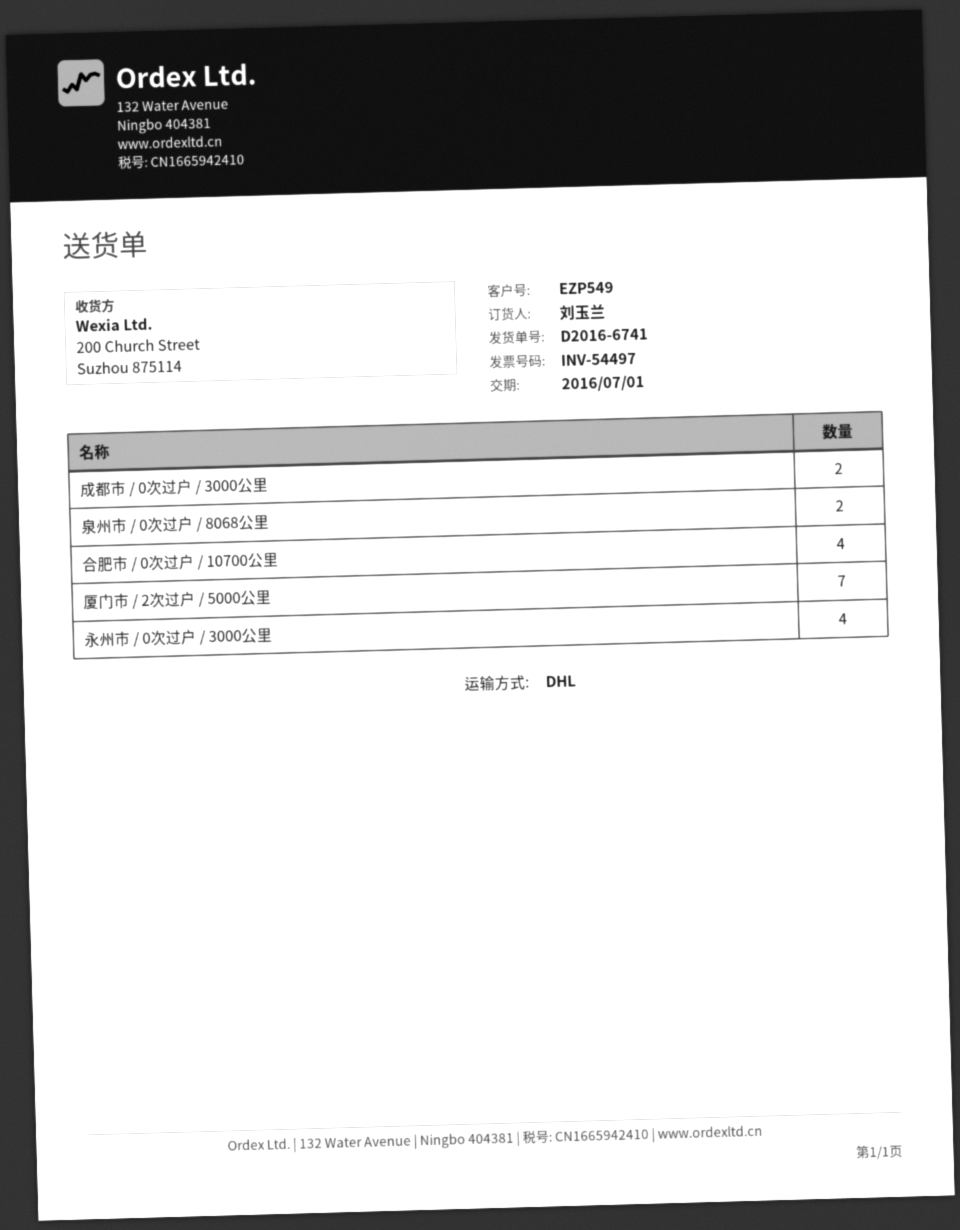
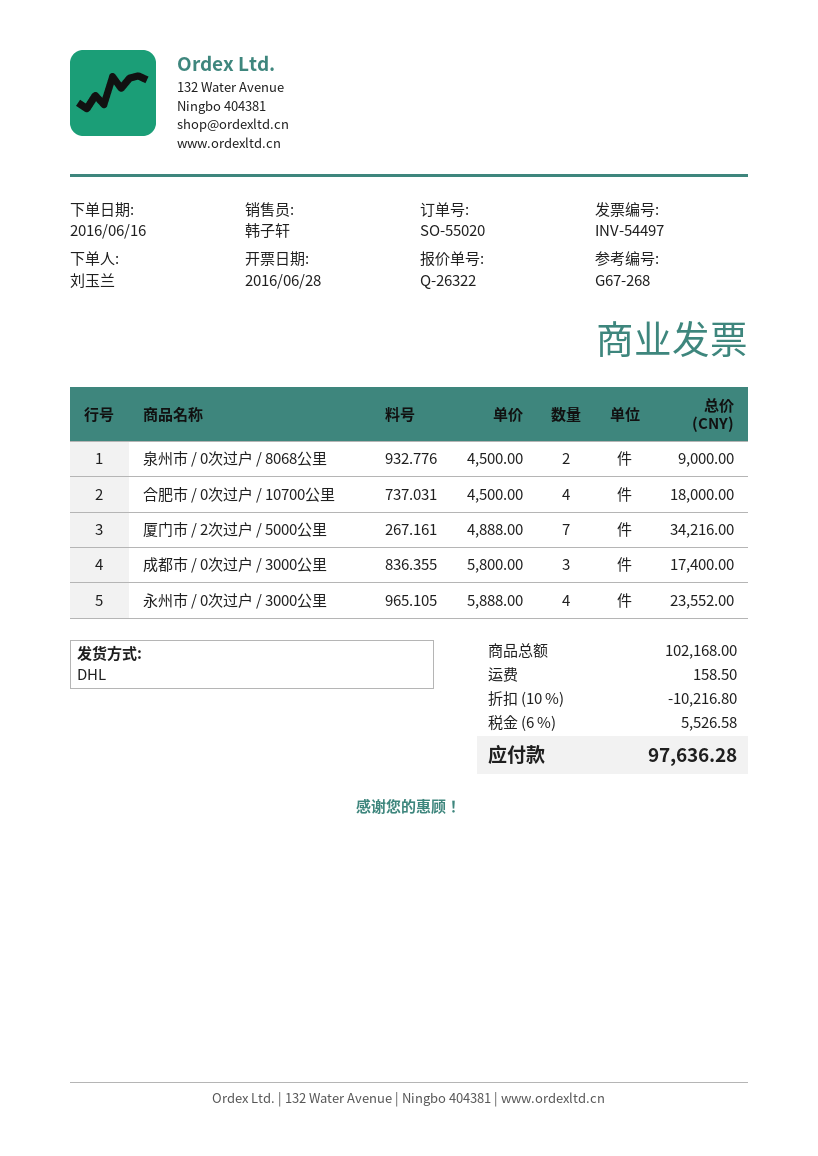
成都市 / 0次过户 / 3000公里: 2 -> 3

